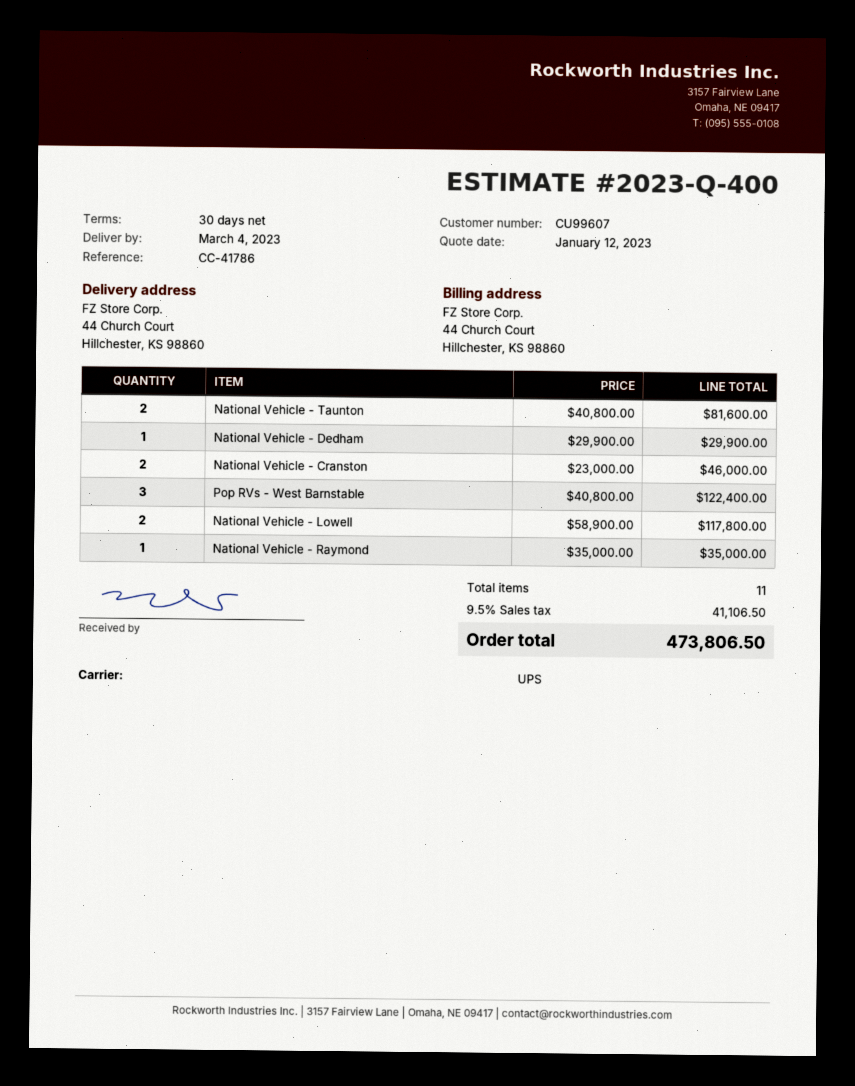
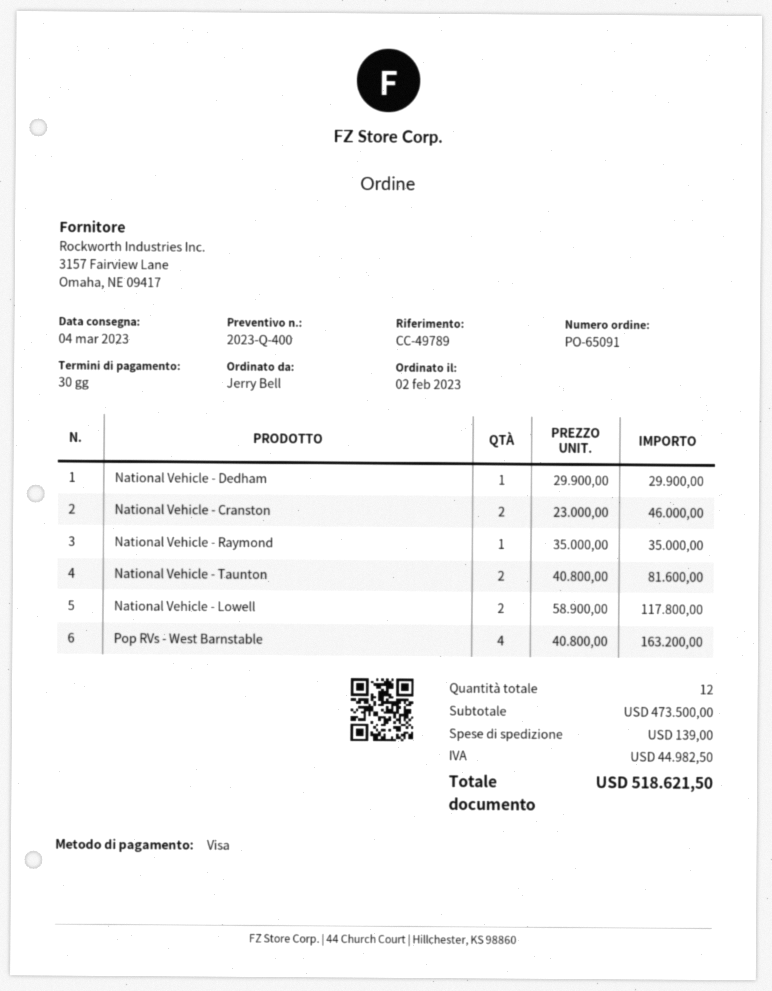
reference: CC-41786 -> CC-49789
Pop RVs - West Barnstable: 3 x 40800.00 = 122400.00 -> 4 x 40800.00 = 163200.00
total quantity: 11 -> 12
shipping: none -> 139.00
tax: 41106.50 -> 44982.50
total: 473806.50 -> 518621.50

